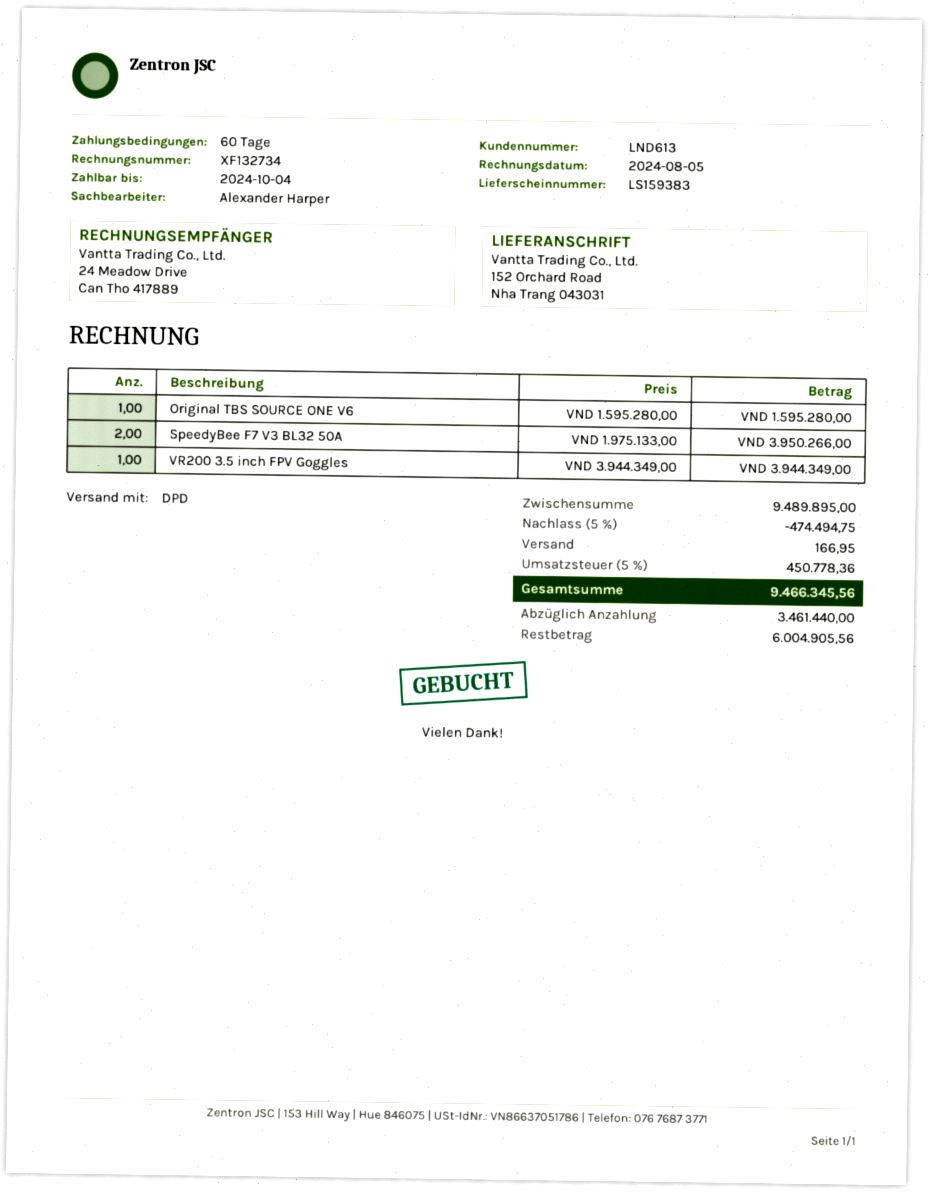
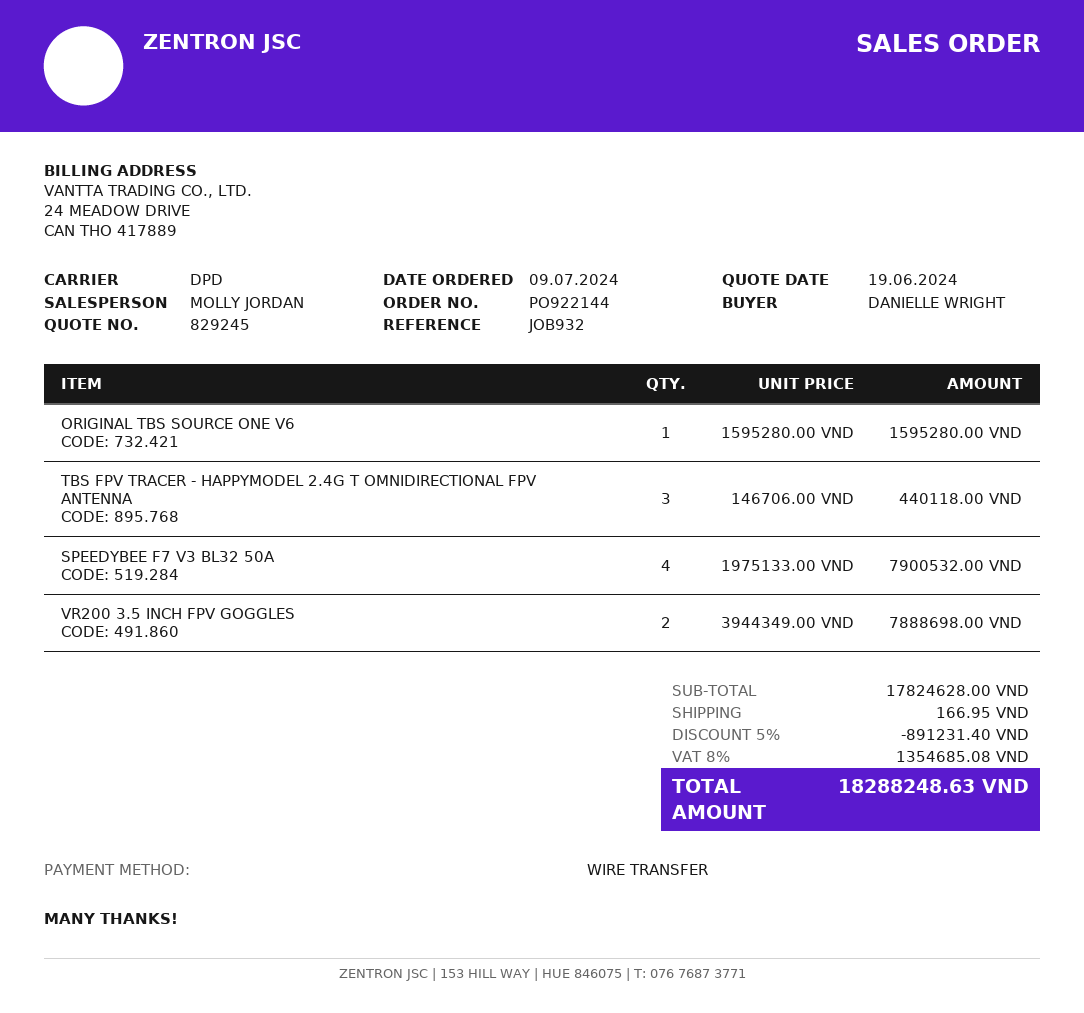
sales rep: Alexander Harper -> MOLLY JORDAN
SpeedyBee F7 V3 BL32 50A: 2 x 1975133.00 = 3950266.00 -> 4 x 1975133.00 = 7900532.00
VR200 3.5 inch FPV Goggles: 1 x 3944349.00 = 3944349.00 -> 2 x 3944349.00 = 7888698.00
TBS FPV TRACER - HAPPYMODEL 2.4G T OMNIDIRECTIONAL FPV ANTENNA: none -> 3 x 146706.00 = 440118.00
subtotal: 9489895.00 -> 17824628.00
discount: 5% = 474494.75 -> 5% = 891231.40
tax: 5% = 450778.36 -> 8% = 1354685.08
total: 9466345.56 -> 18288248.63

